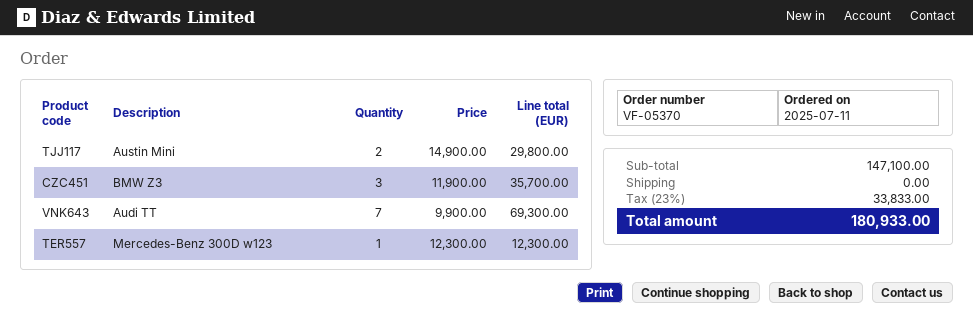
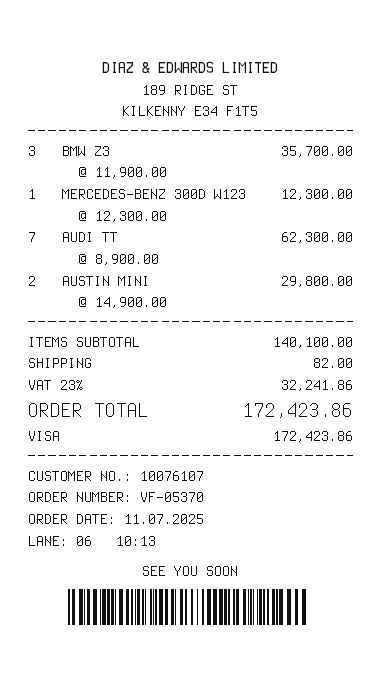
Audi TT: 7 x 9900.00 = 69300.00 -> 7 x 8900.00 = 62300.00
subtotal: 147100.00 -> 140100.00
shipping: 0.00 -> 82.00
tax: 23% = 33833.00 -> 23% = 32241.86
total: 180933.00 -> 172423.86

